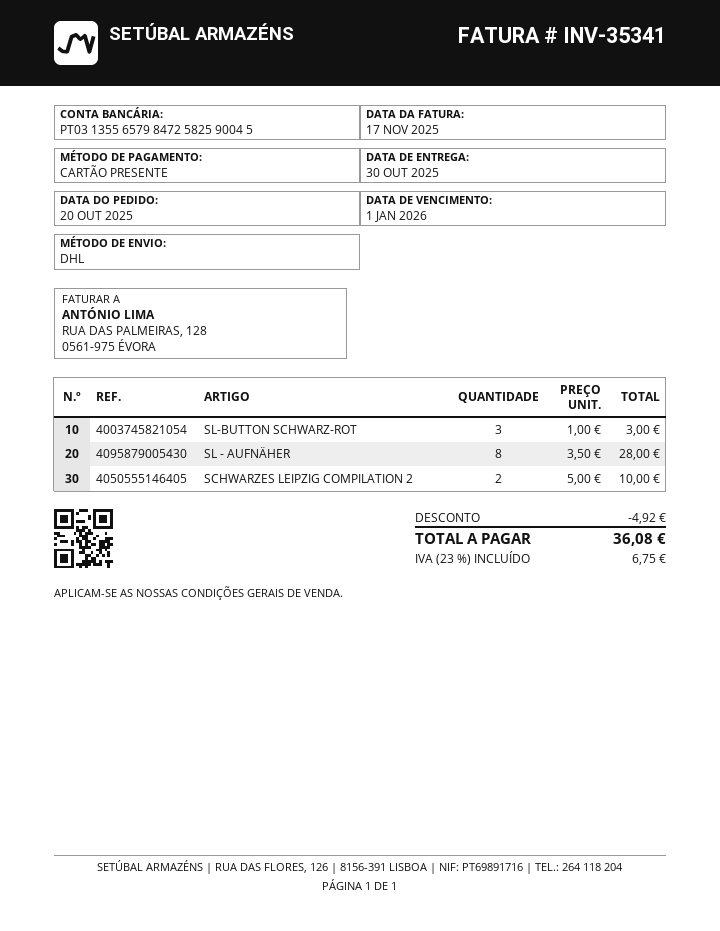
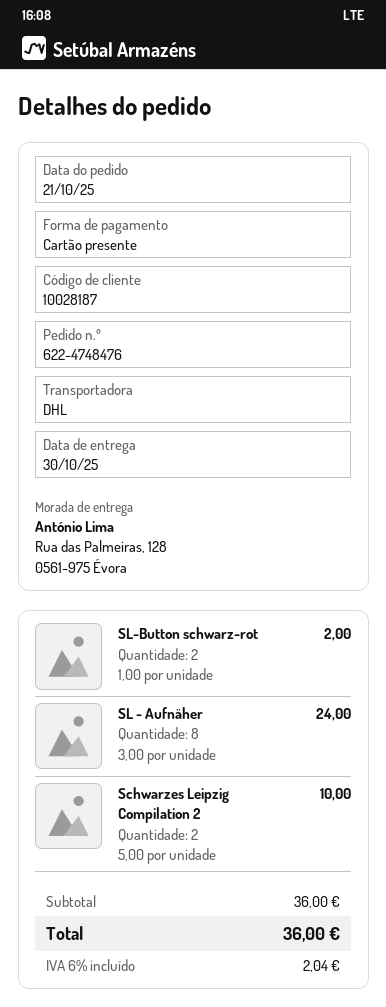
order date: 2025-10-20 -> 2025-10-21
SL-BUTTON SCHWARZ-ROT: 3 x 1.00 = 3.00 -> 2 x 1.00 = 2.00
SL - AUFNÄHER: 8 x 3.50 = 28.00 -> 8 x 3.00 = 24.00
discount: 4.92 -> none
tax: 23% = 6.75 -> 6% = 2.04
total: 36.08 -> 36.00

